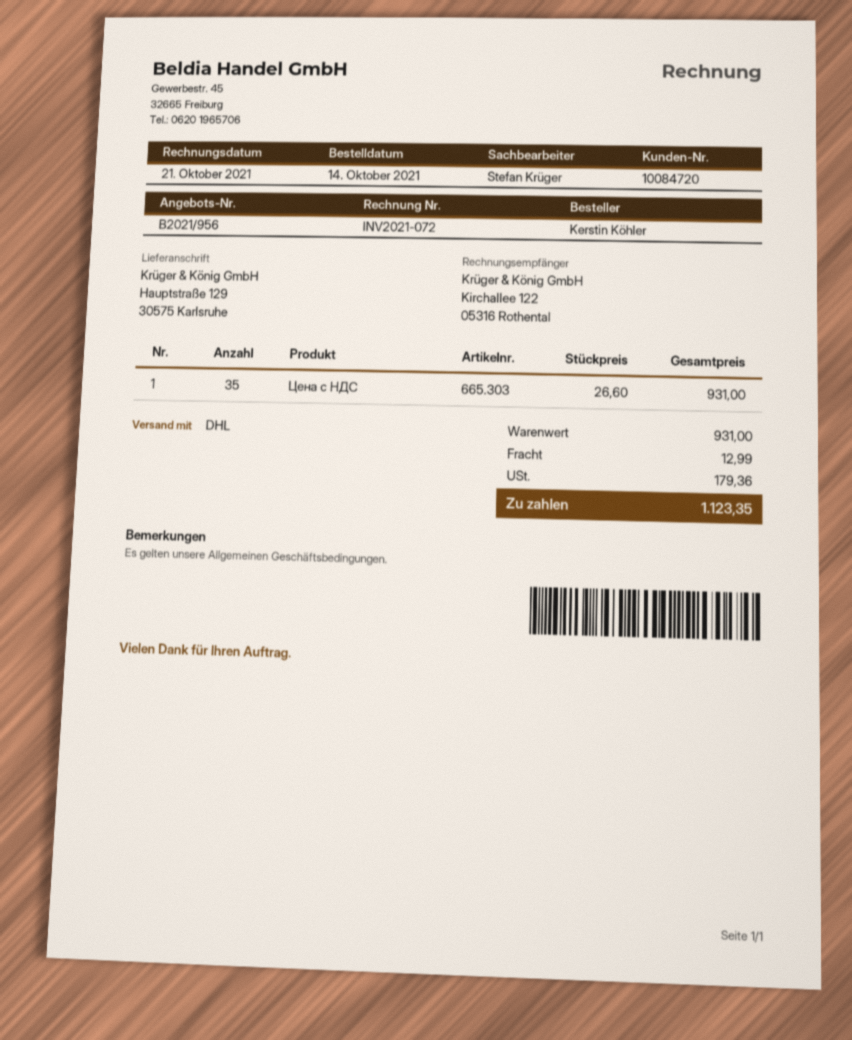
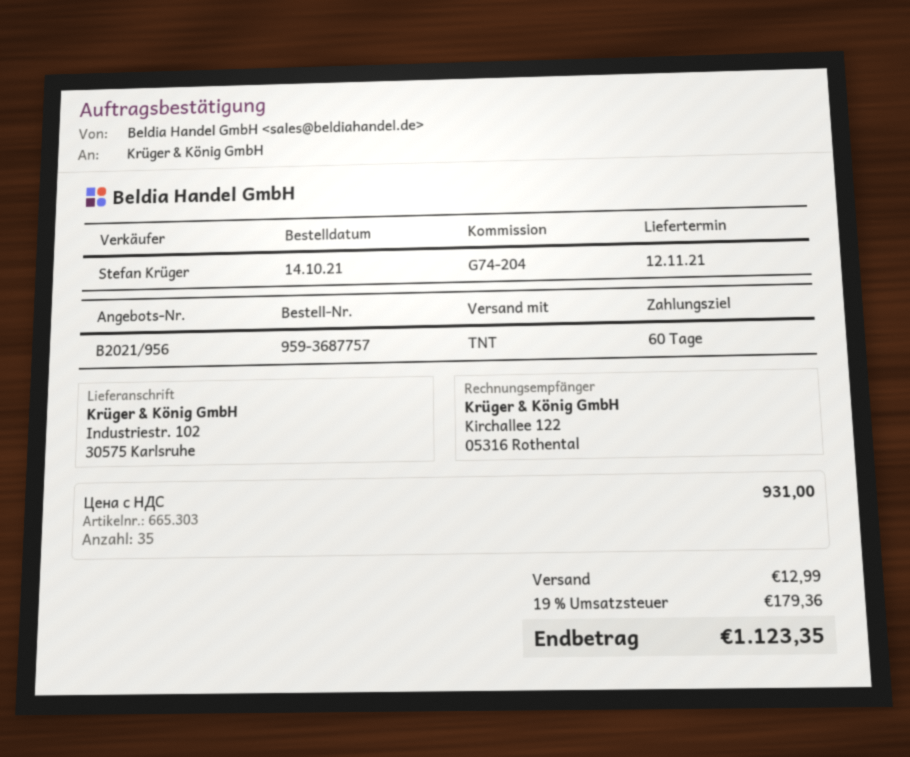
shipping method: DHL -> TNT
ship to: Hauptstraße 129, 30575 Karlsruhe -> Industriestr. 102, 30575 Karlsruhe

